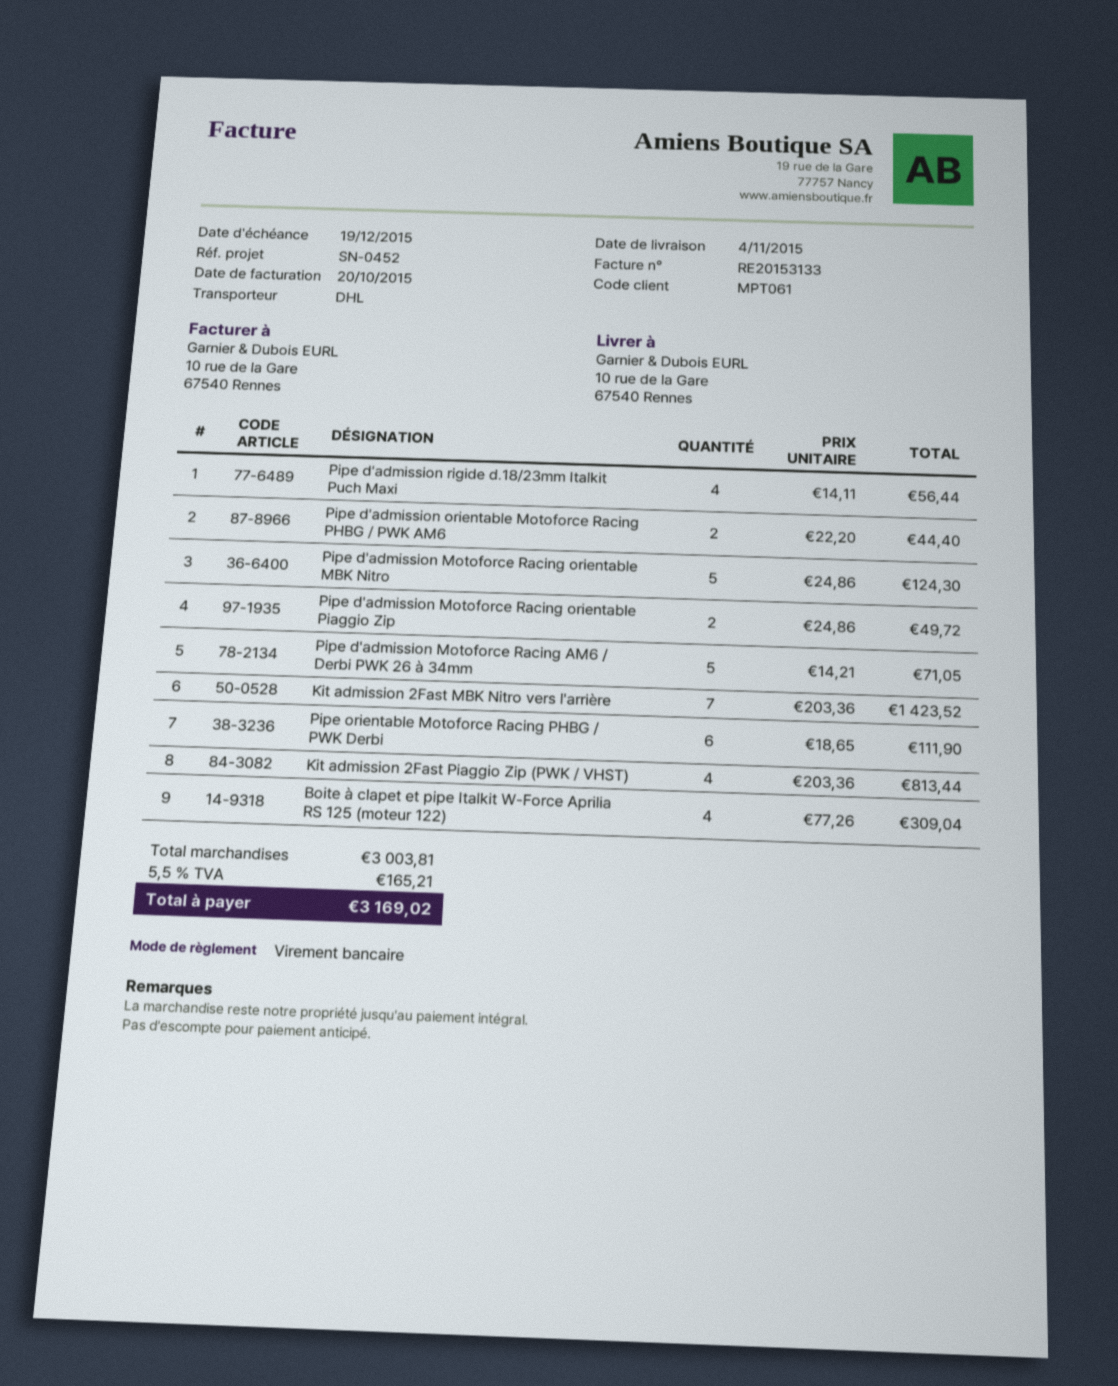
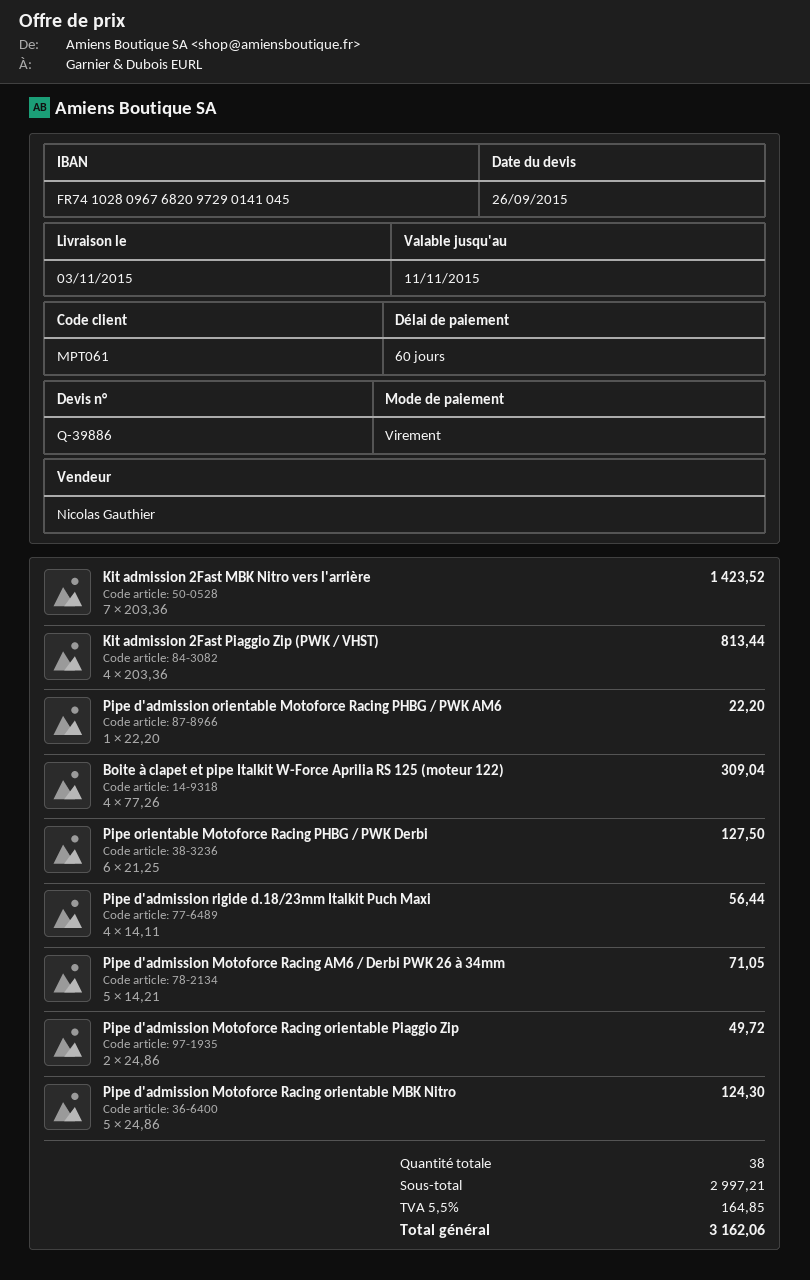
delivery date: 2015-11-04 -> 2015-11-03
Pipe d'admission orientable Motoforce Racing PHBG / PWK AM6: 2 x 22.20 = 44.40 -> 1 x 22.20 = 22.20
Pipe orientable Motoforce Racing PHBG / PWK Derbi: 6 x 18.65 = 111.90 -> 6 x 21.25 = 127.50
subtotal: 3003.81 -> 2997.21
tax: 5.5% = 165.21 -> 5.5% = 164.85
total: 3169.02 -> 3162.06

